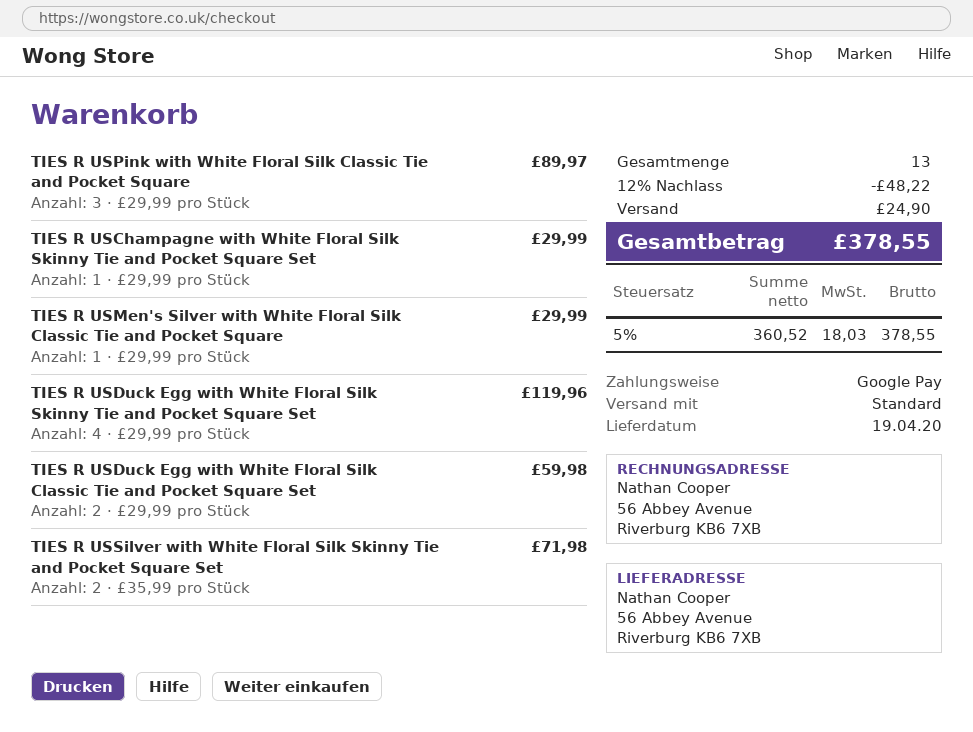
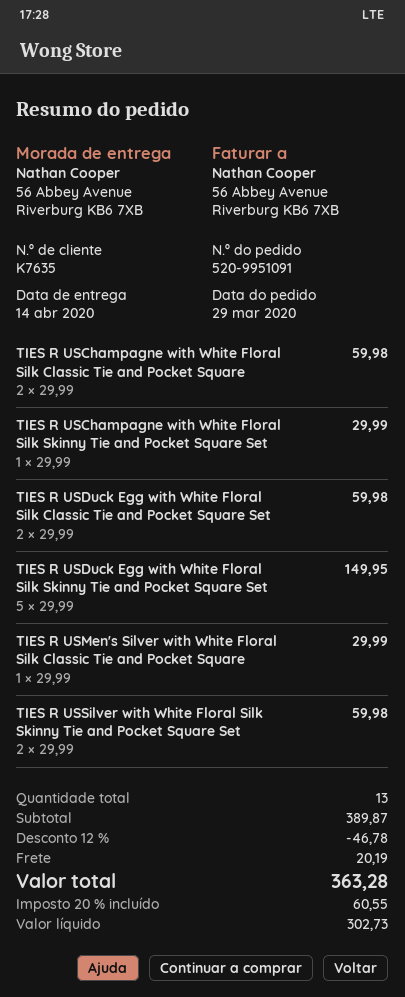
delivery date: 2020-04-19 -> 2020-04-14
TIES R USPink with White Floral Silk Classic Tie and Pocket Square: 3 x 29.99 = 89.97 -> none
TIES R USDuck Egg with White Floral Silk Skinny Tie and Pocket Square Set: 4 x 29.99 = 119.96 -> 5 x 29.99 = 149.95
TIES R USSilver with White Floral Silk Skinny Tie and Pocket Square Set: 2 x 35.99 = 71.98 -> 2 x 29.99 = 59.98
TIES R USChampagne with White Floral Silk Classic Tie and Pocket Square: none -> 2 x 29.99 = 59.98
discount: 12% = 48.22 -> 12% = 46.78
shipping: 24.90 -> 20.19
net: 360.52 -> 302.73
tax: 5% = 18.03 -> 20% = 60.55
total: 378.55 -> 363.28

